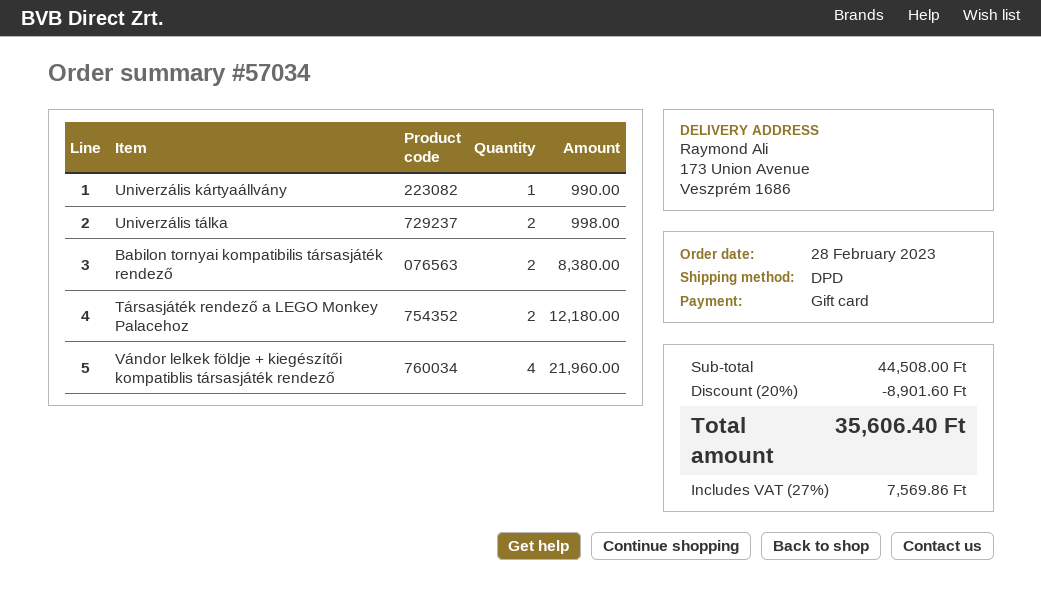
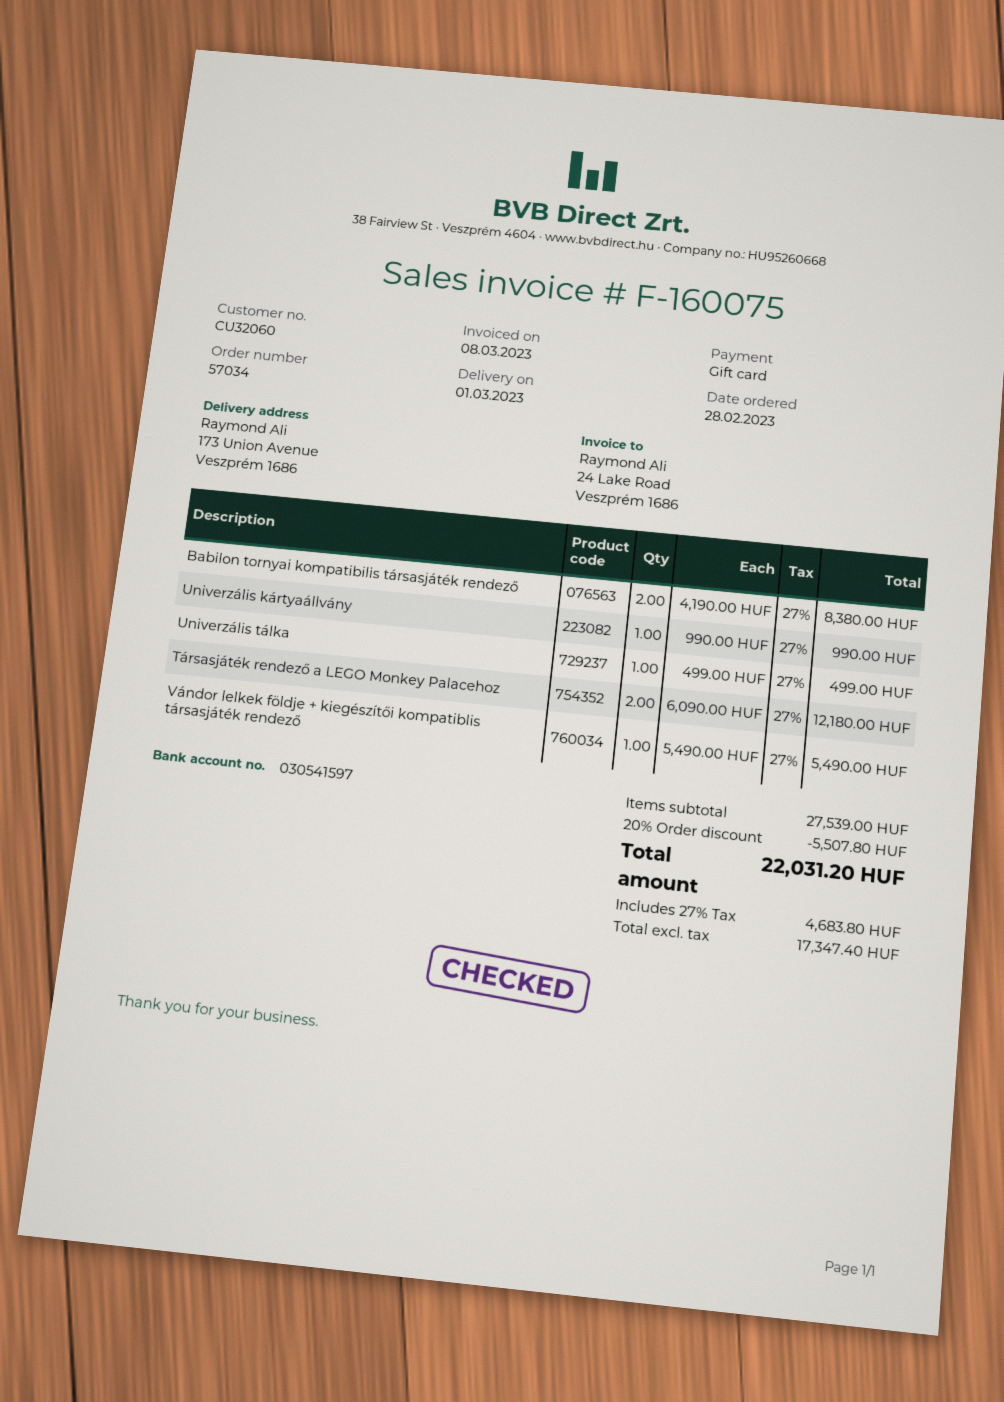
Univerzális tálka: 2 for 998.00 -> 1 for 499.00
Vándor lelkek földje + kiegészítői kompatiblis társasjáték rendező: 4 for 21960.00 -> 1 for 5490.00
subtotal: 44508.00 -> 27539.00
discount: 20% = 8901.60 -> 20% = 5507.80
tax: 27% = 7569.86 -> 27% = 4683.80
total: 35606.40 -> 22031.20

